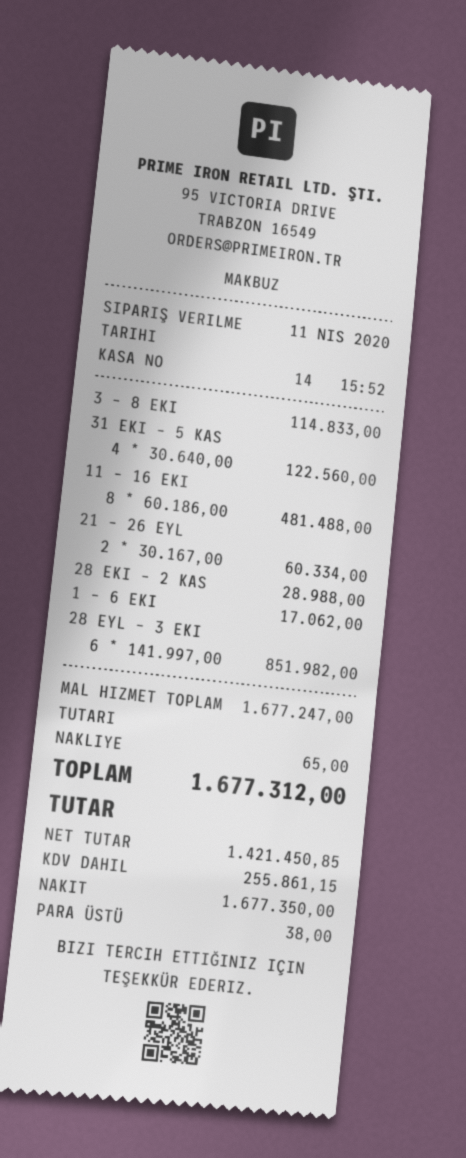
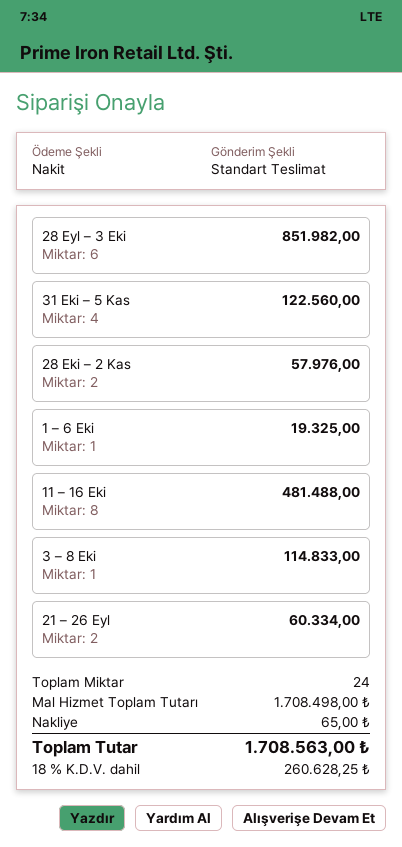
28 EKI – 2 KAS: 1 for 28988.00 -> 2 for 57976.00
1 – 6 EKI: 1 for 17062.00 -> 1 for 19325.00
subtotal: 1677247.00 -> 1708498.00
tax: 255861.15 -> 260628.25
total: 1677312.00 -> 1708563.00

